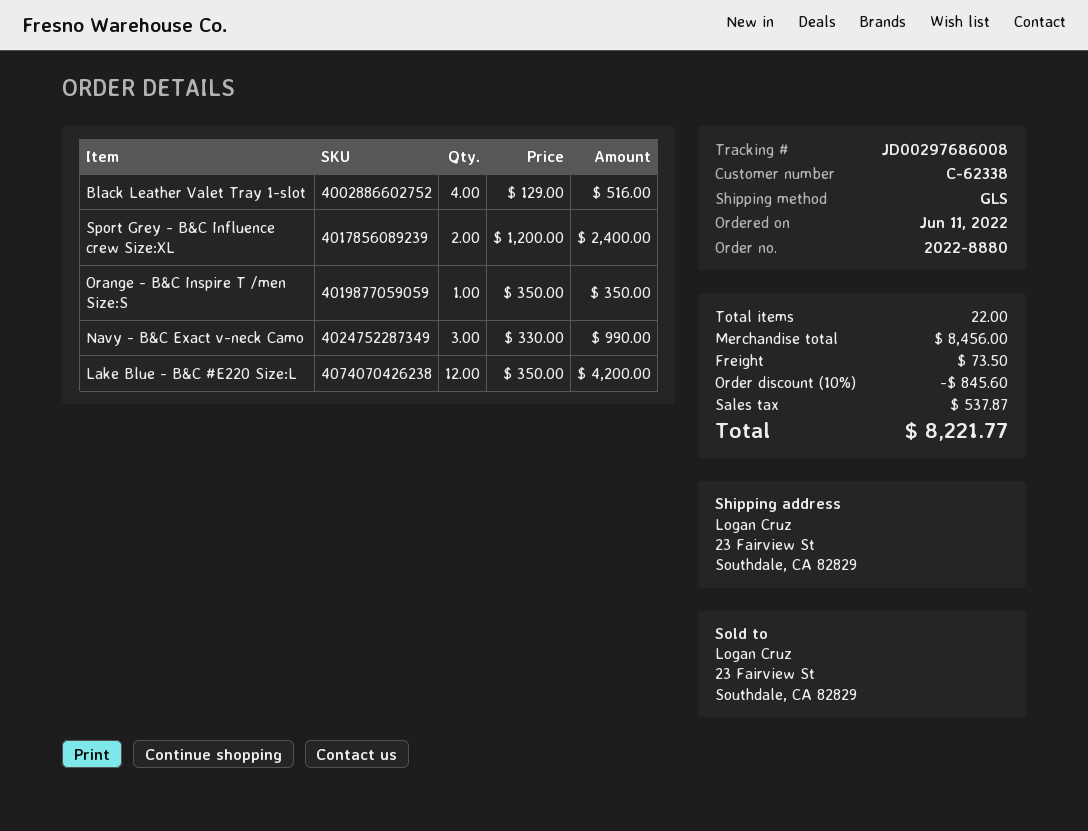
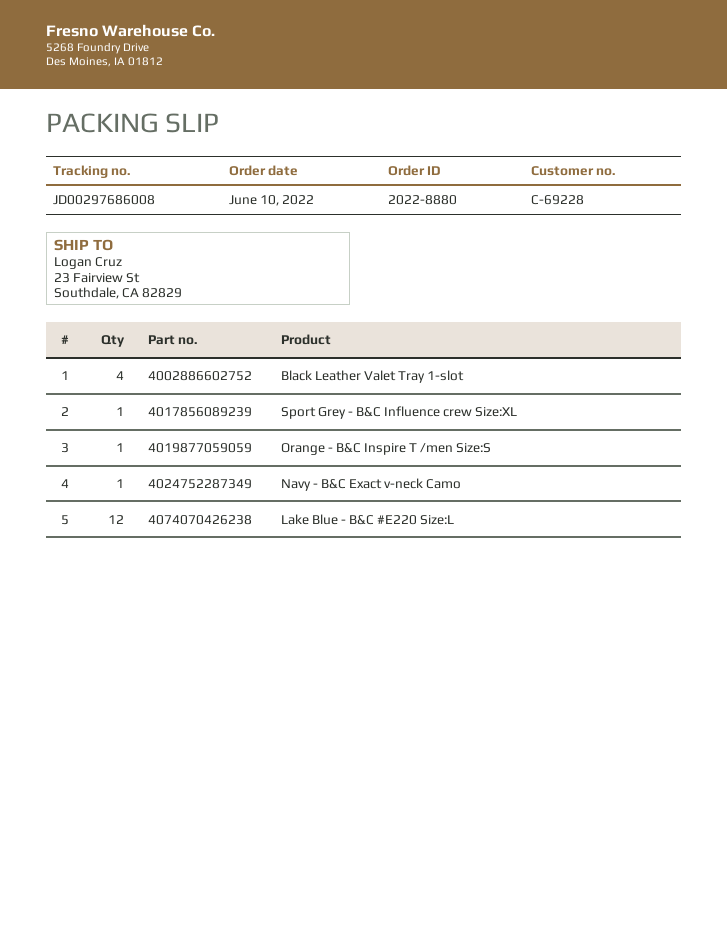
order date: 2022-06-11 -> 2022-06-10
customer number: C-62338 -> C-69228
Sport Grey - B&C Influence crew Size:XL: 2 -> 1
Navy - B&C Exact v-neck Camo: 3 -> 1

